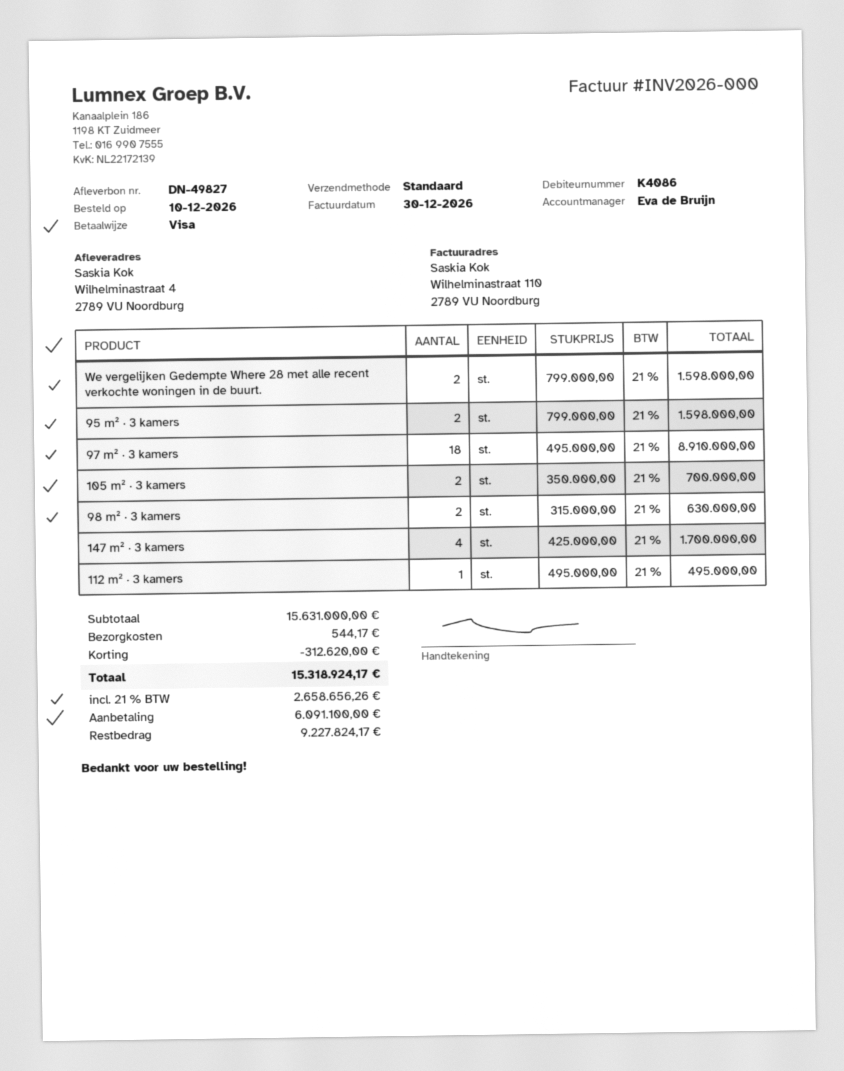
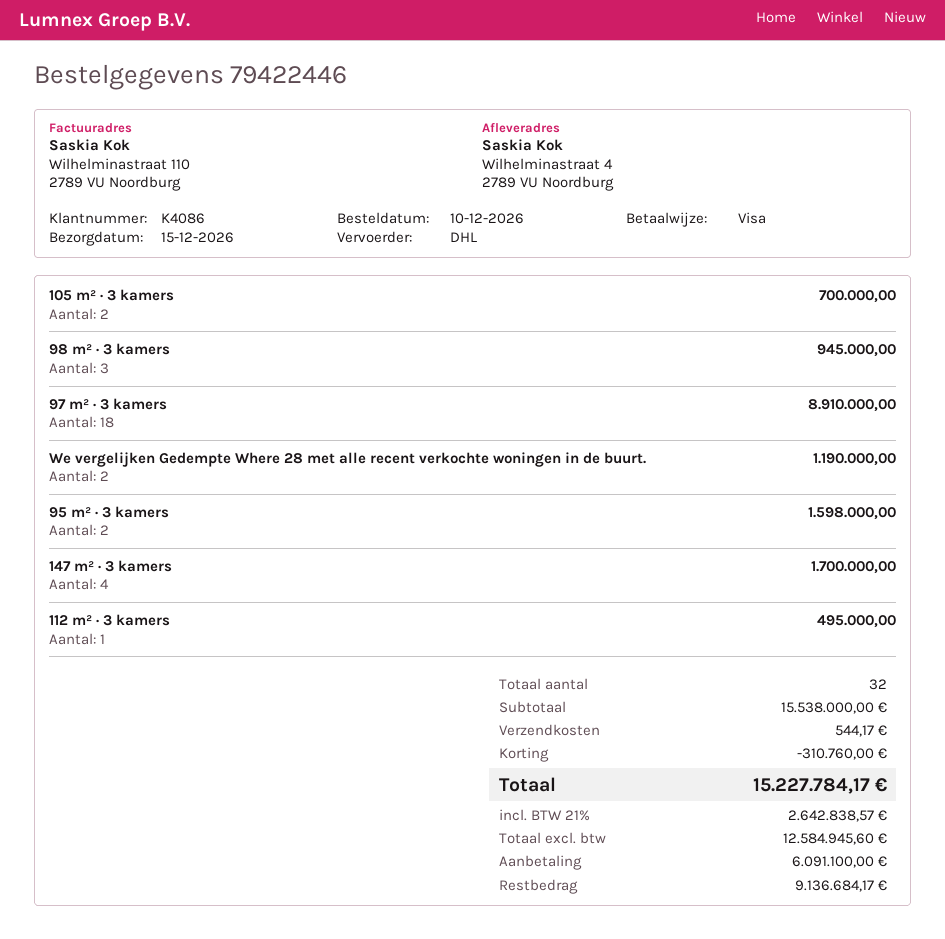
shipping method: standard -> DHL
We vergelijken Gedempte Where 28 met alle recent verkochte woningen in de buurt.: 2 for 1598000.00 -> 2 for 1190000.00
98 m² · 3 kamers: 2 for 630000.00 -> 3 for 945000.00
subtotal: 15631000.00 -> 15538000.00
discount: 312620.00 -> 310760.00
tax: 21% = 2658656.26 -> 21% = 2642838.57
total: 15318924.17 -> 15227784.17
balance: 9227824.17 -> 9136684.17

